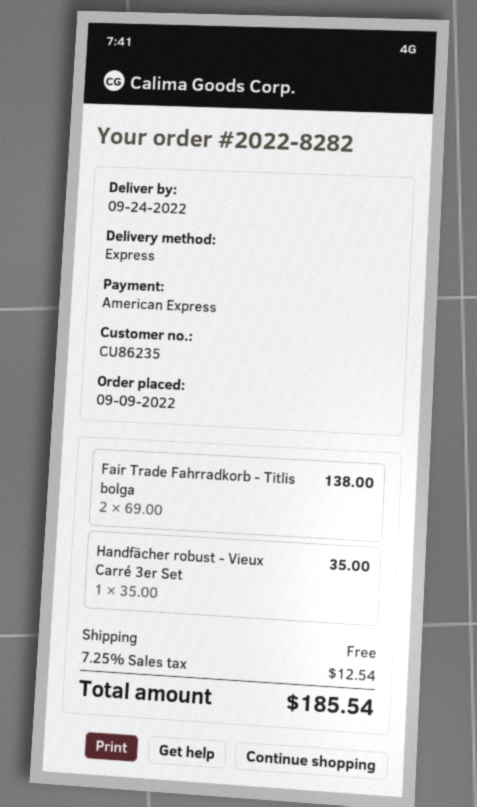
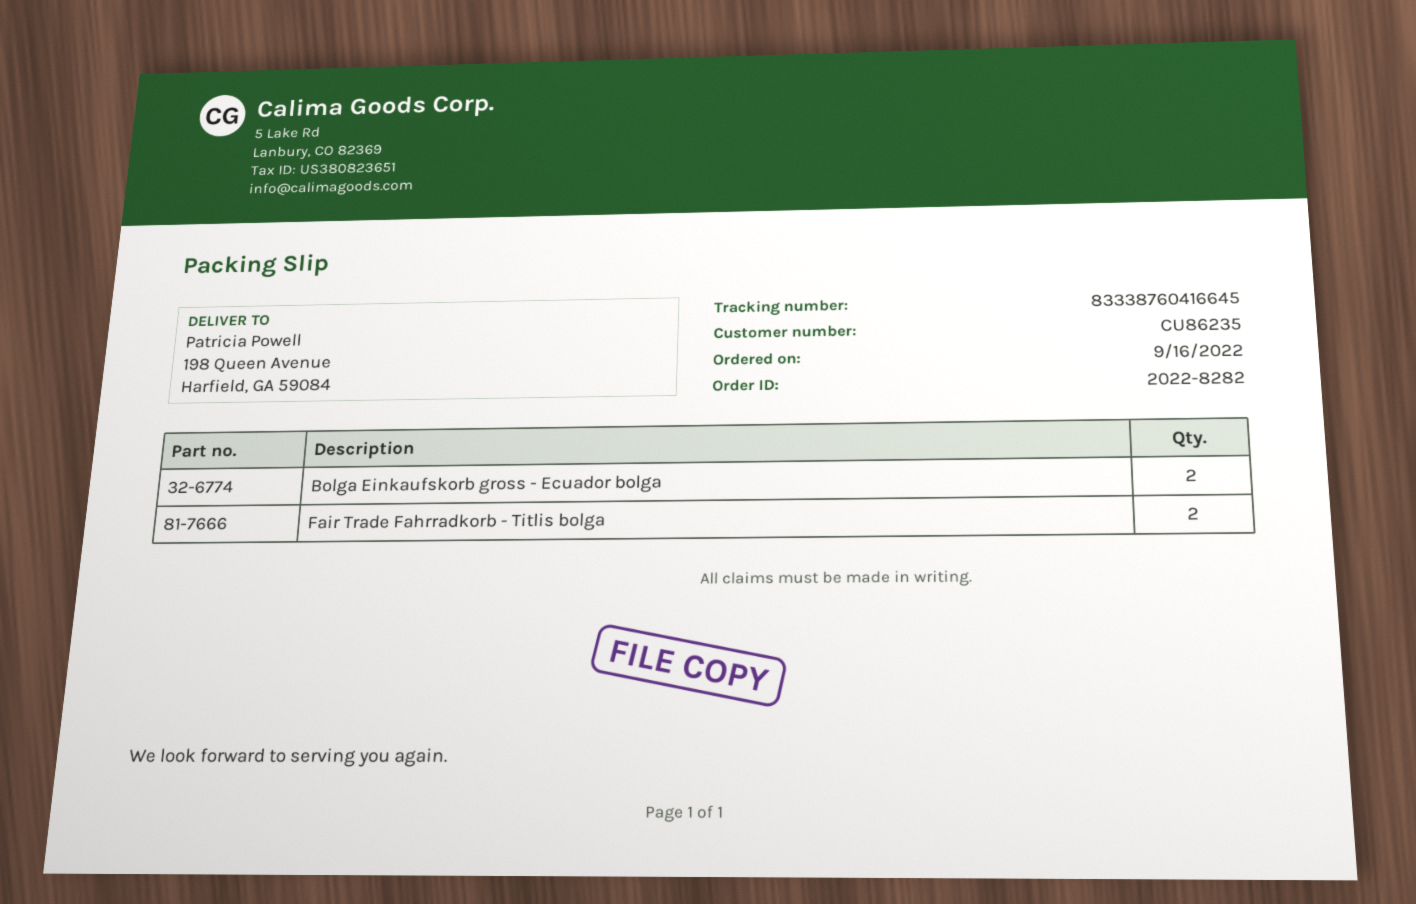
order date: 2022-09-09 -> 2022-09-16
Handfächer robust - Vieux Carré 3er Set: 1 -> none
Bolga Einkaufskorb gross - Ecuador bolga: none -> 2

